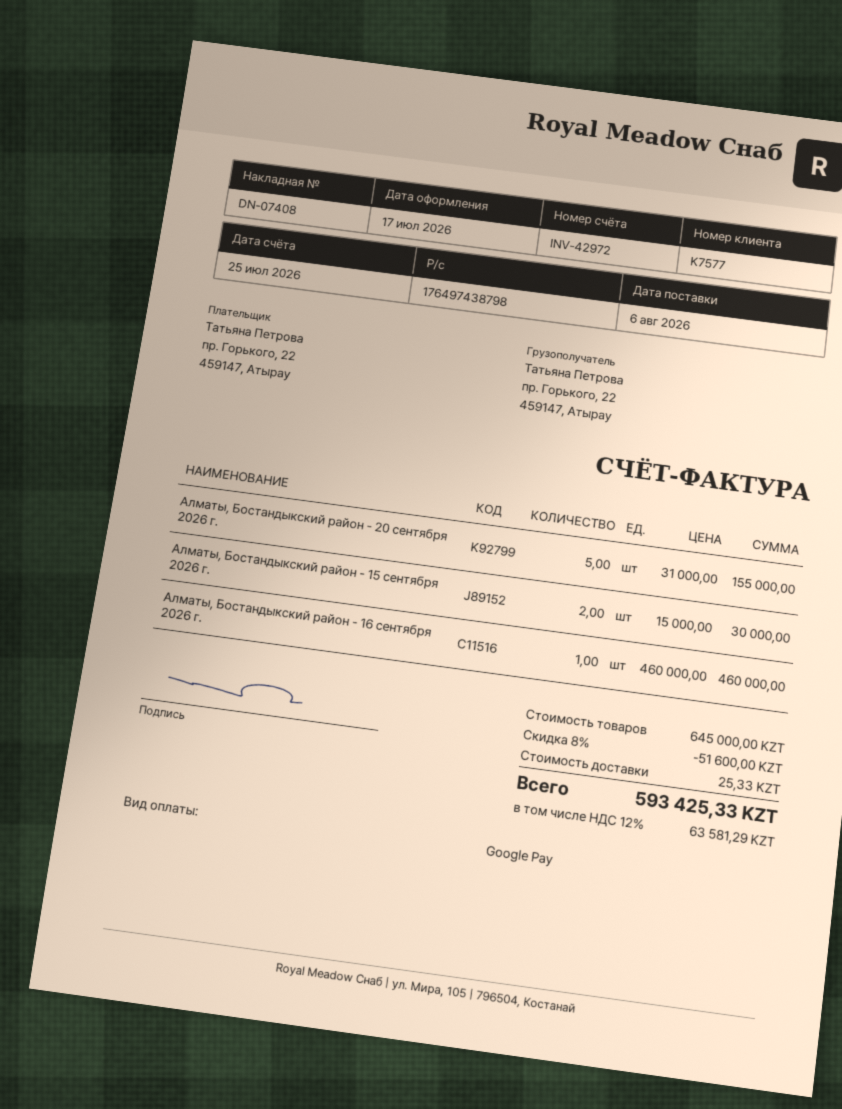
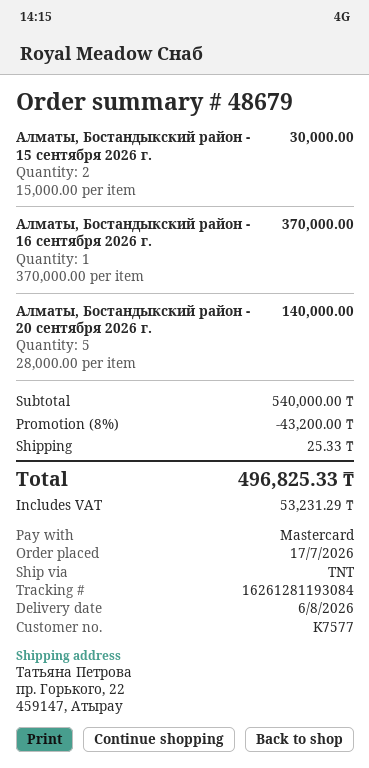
payment method: Google Pay -> Mastercard
Алматы, Бостандыкский район - 20 сентября 2026 г.: 5 x 31000.00 = 155000.00 -> 5 x 28000.00 = 140000.00
Алматы, Бостандыкский район - 16 сентября 2026 г.: 1 x 460000.00 = 460000.00 -> 1 x 370000.00 = 370000.00
subtotal: 645000.00 -> 540000.00
discount: 8% = 51600.00 -> 8% = 43200.00
tax: 63581.29 -> 53231.29
total: 593425.33 -> 496825.33

